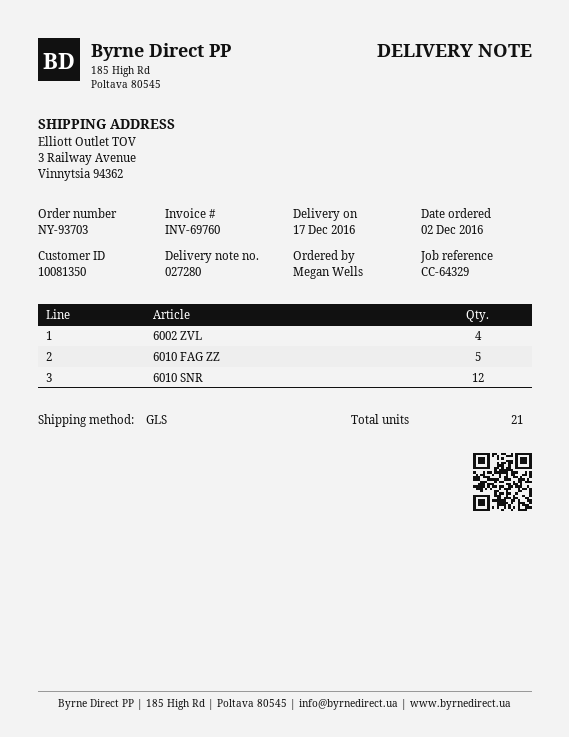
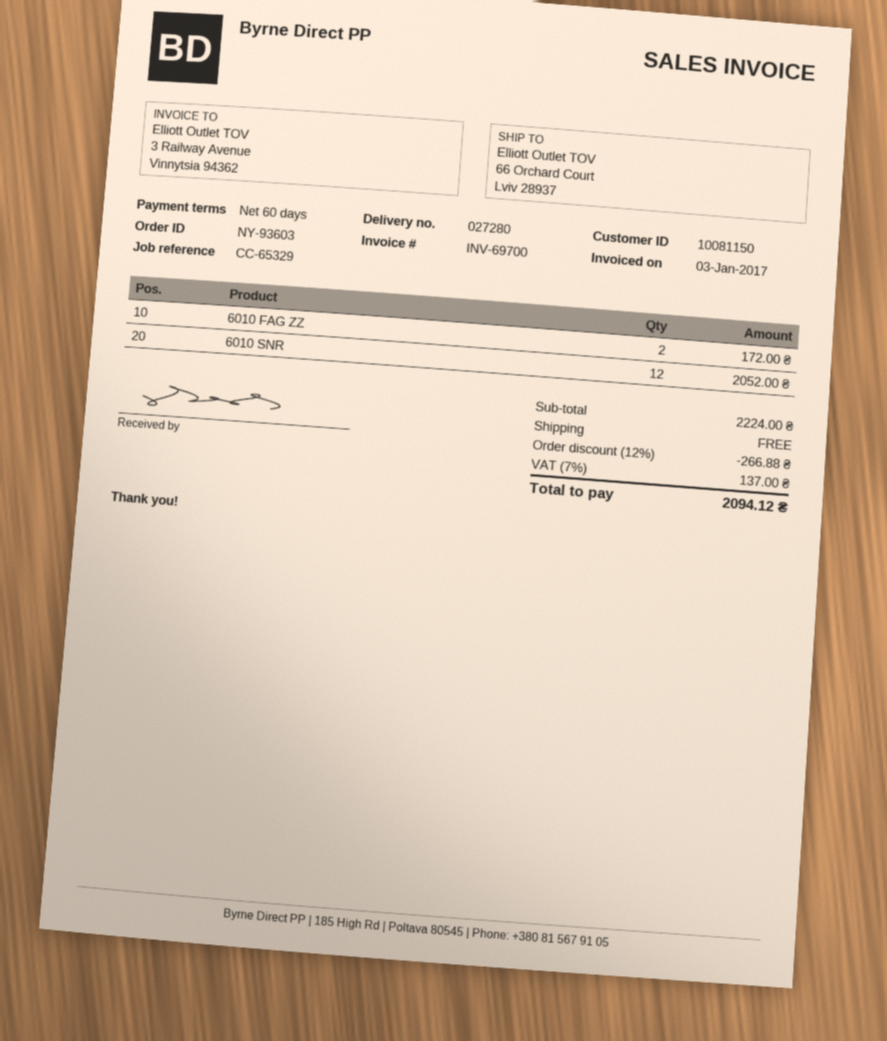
order number: NY-93703 -> NY-93603
invoice number: INV-69760 -> INV-69700
customer number: 10081350 -> 10081150
reference: CC-64329 -> CC-65329
ship to: 3 Railway Avenue, Vinnytsia 94362 -> 66 Orchard Court, Lviv 28937
6002 ZVL: 4 -> none
6010 FAG ZZ: 5 -> 2

